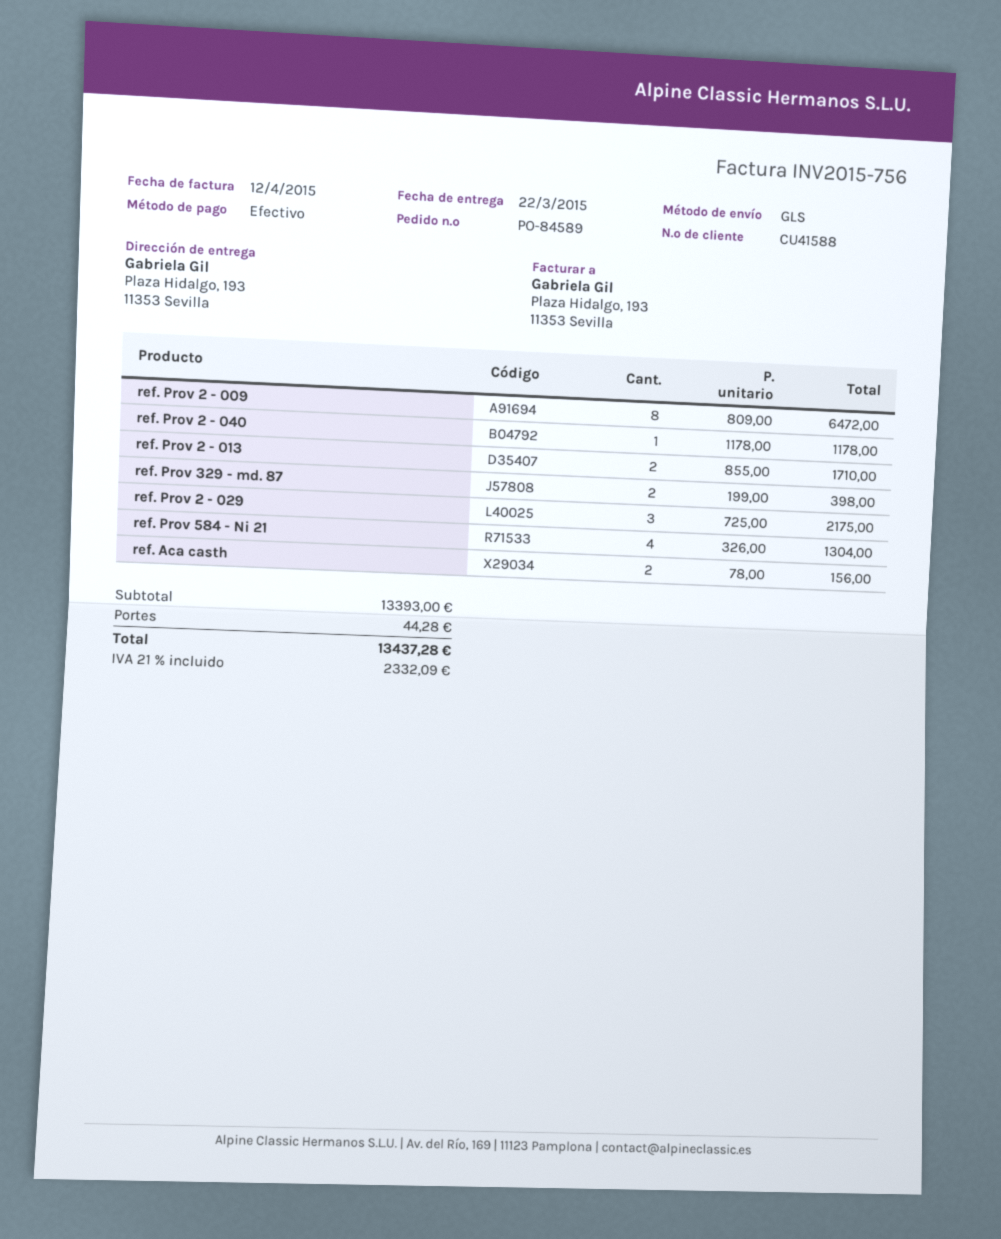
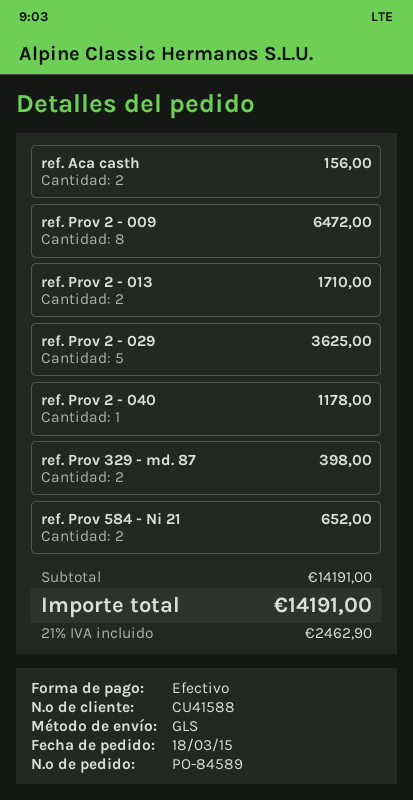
ref. Prov 2 - 029: 3 for 2175.00 -> 5 for 3625.00
ref. Prov 584 - Ni 21: 4 for 1304.00 -> 2 for 652.00
subtotal: 13393.00 -> 14191.00
shipping: 44.28 -> none
tax: 21% = 2332.09 -> 21% = 2462.90
total: 13437.28 -> 14191.00

